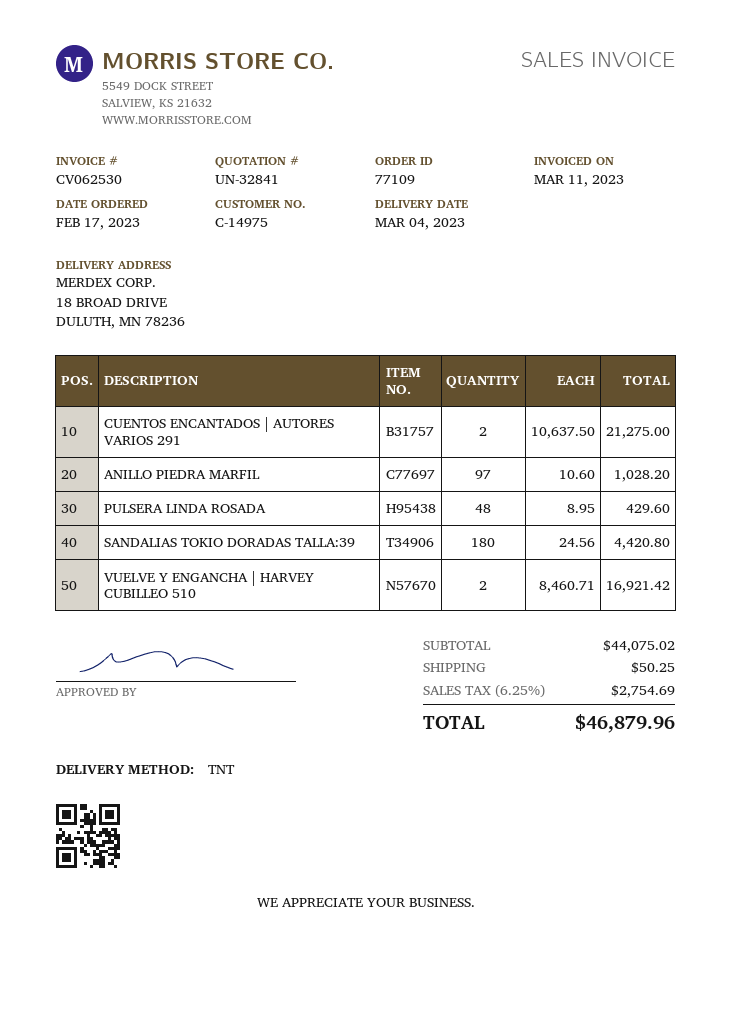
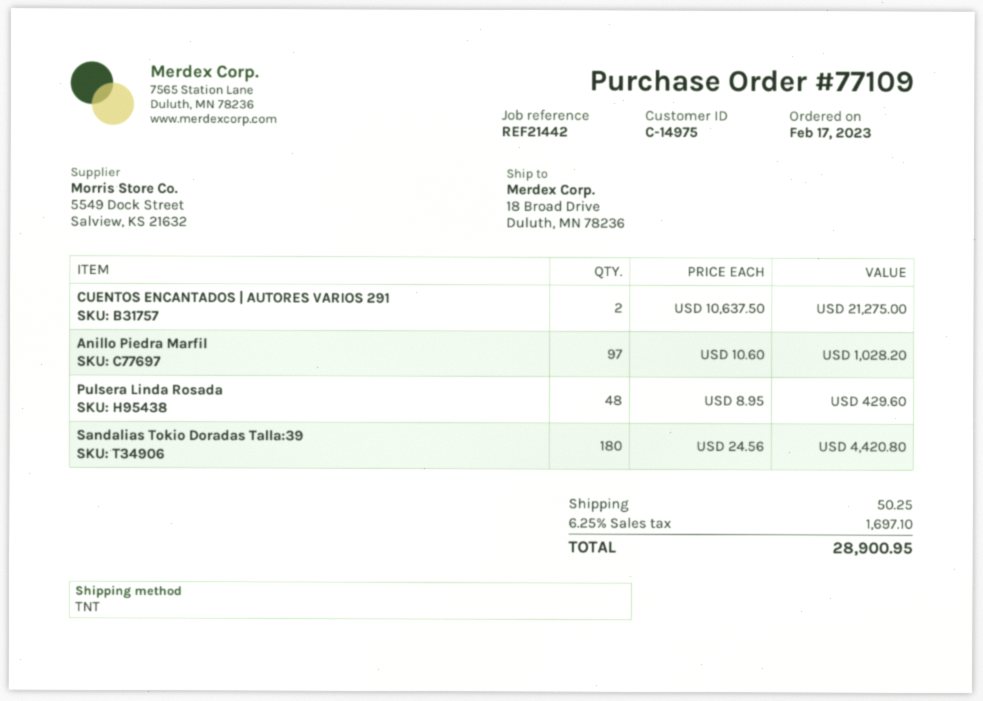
VUELVE Y ENGANCHA | HARVEY CUBILLEO 510: 2 x 8460.71 = 16921.42 -> none
tax: 6.25% = 2754.69 -> 6.25% = 1697.10
total: 46879.96 -> 28900.95

